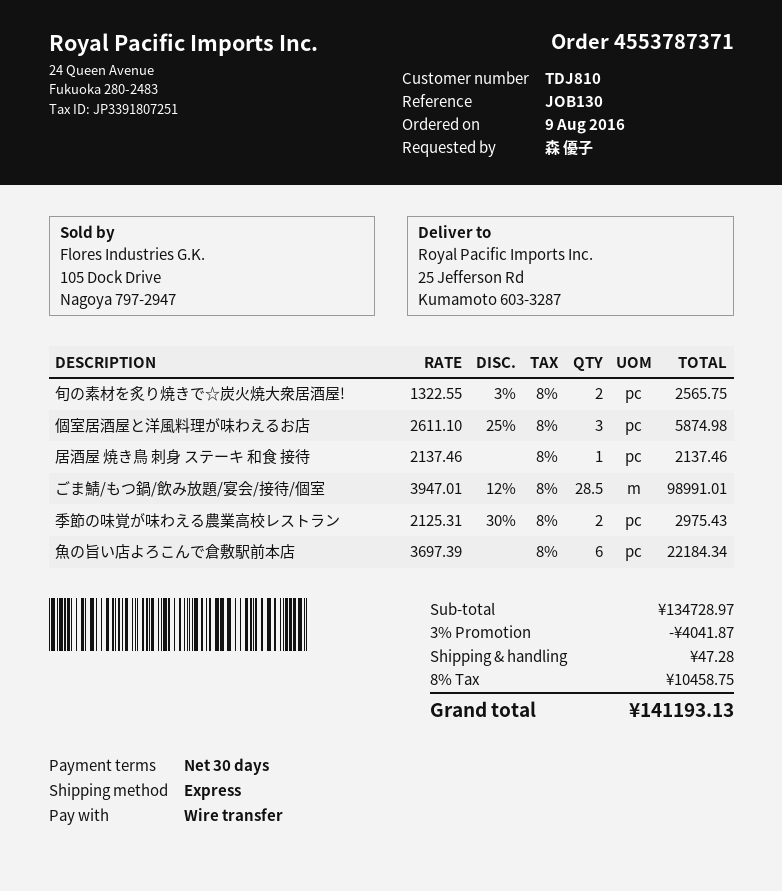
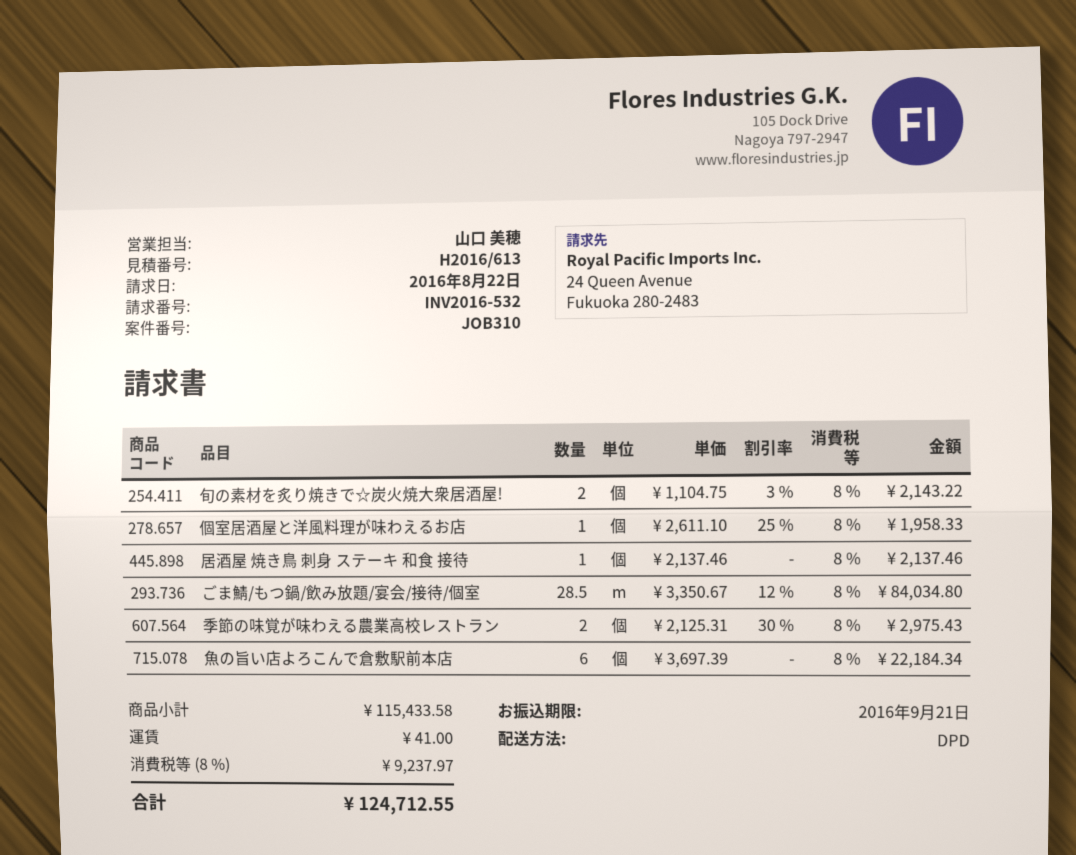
reference: JOB130 -> JOB310
shipping method: express -> DPD
旬の素材を炙り焼きで☆炭火焼大衆居酒屋!: 2 x 1322.55 - 3% = 2565.75 -> 2 x 1104.75 - 3% = 2143.22
個室居酒屋と洋風料理が味わえるお店: 3 x 2611.10 - 25% = 5874.98 -> 1 x 2611.10 - 25% = 1958.33
ごま鯖/もつ鍋/飲み放題/宴会/接待/個室: 28.5 x 3947.01 - 12% = 98991.01 -> 28.5 x 3350.67 - 12% = 84034.80
subtotal: 134728.97 -> 115433.58
discount: 3% = 4041.87 -> none
shipping: 47.28 -> 41.00
tax: 8% = 10458.75 -> 8% = 9237.97
total: 141193.13 -> 124712.55

